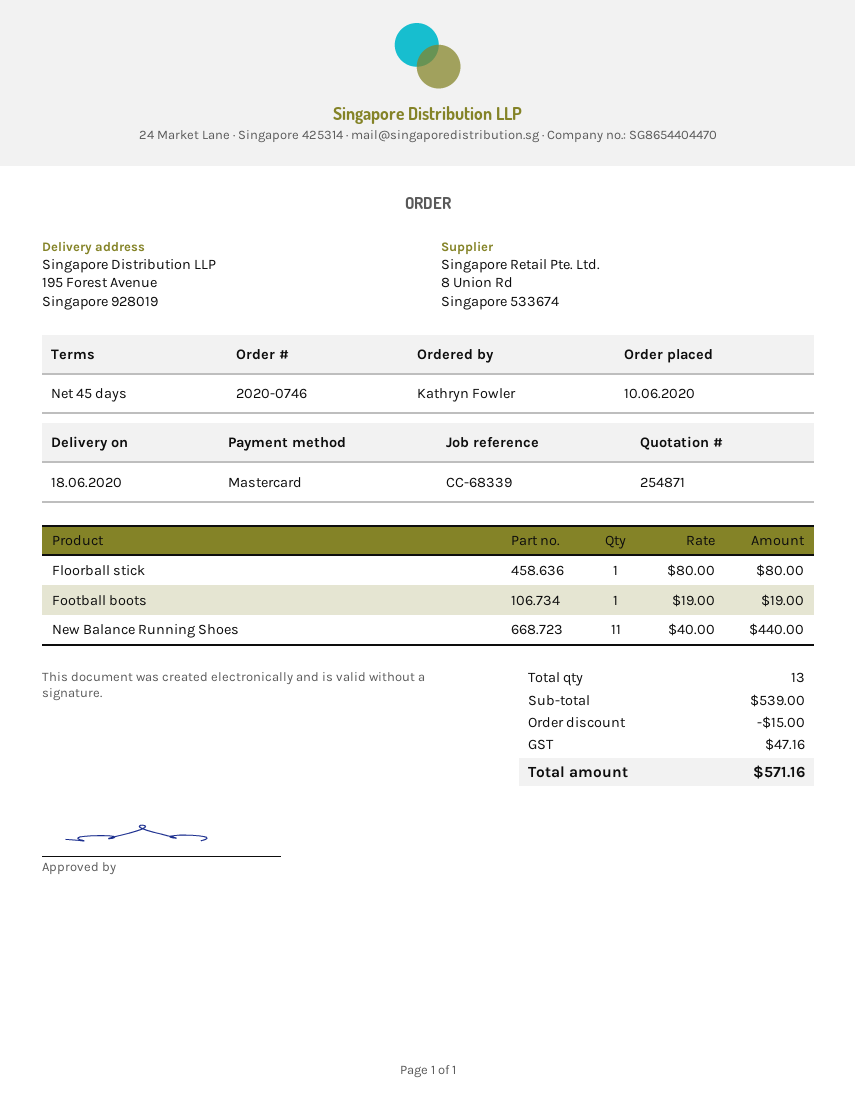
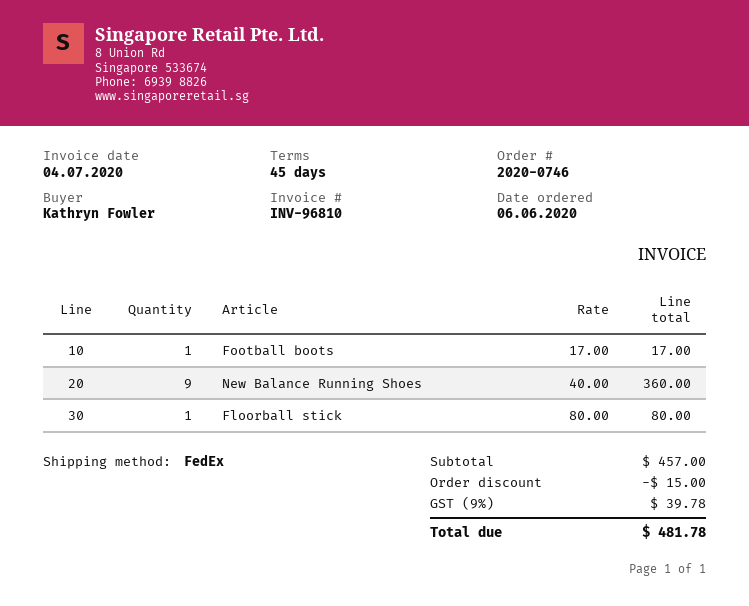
order date: 2020-06-10 -> 2020-06-06
Football boots: 1 x 19.00 = 19.00 -> 1 x 17.00 = 17.00
New Balance Running Shoes: 11 x 40.00 = 440.00 -> 9 x 40.00 = 360.00
subtotal: 539.00 -> 457.00
tax: 47.16 -> 39.78
total: 571.16 -> 481.78

